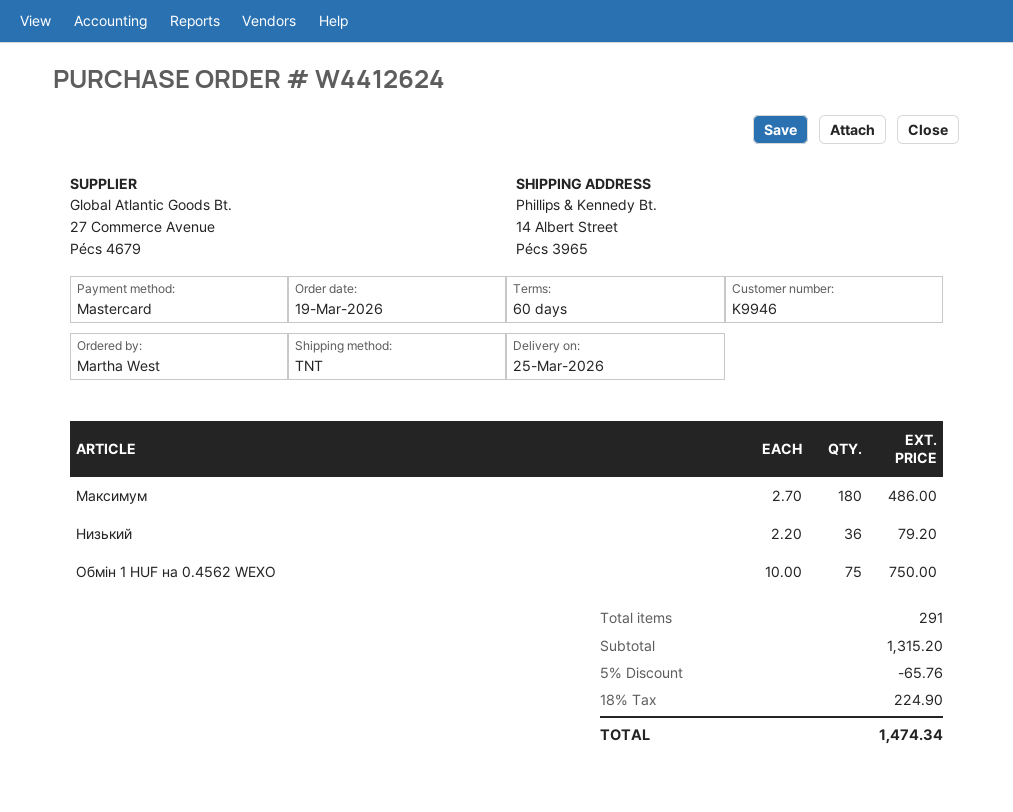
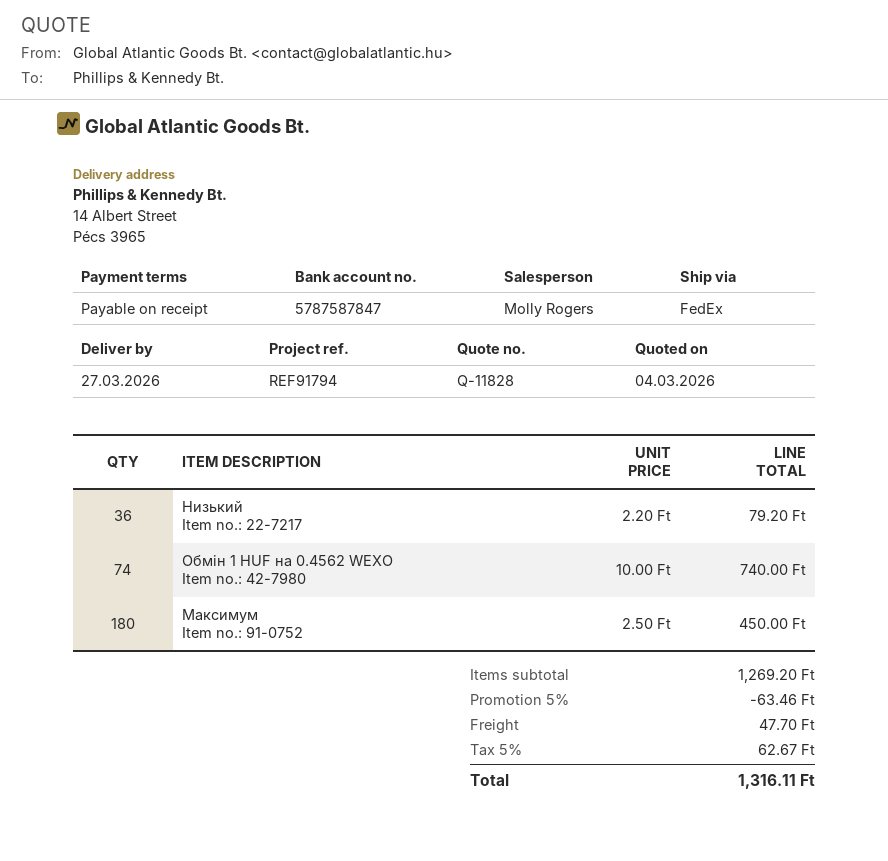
delivery date: 2026-03-25 -> 2026-03-27
payment terms: 60 days -> on receipt
shipping method: TNT -> FedEx
Максимум: 180 x 2.70 = 486.00 -> 180 x 2.50 = 450.00
Обмін 1 HUF на 0.4562 WEXO: 75 x 10.00 = 750.00 -> 74 x 10.00 = 740.00
subtotal: 1315.20 -> 1269.20
discount: 5% = 65.76 -> 5% = 63.46
shipping: none -> 47.70
tax: 18% = 224.90 -> 5% = 62.67
total: 1474.34 -> 1316.11

